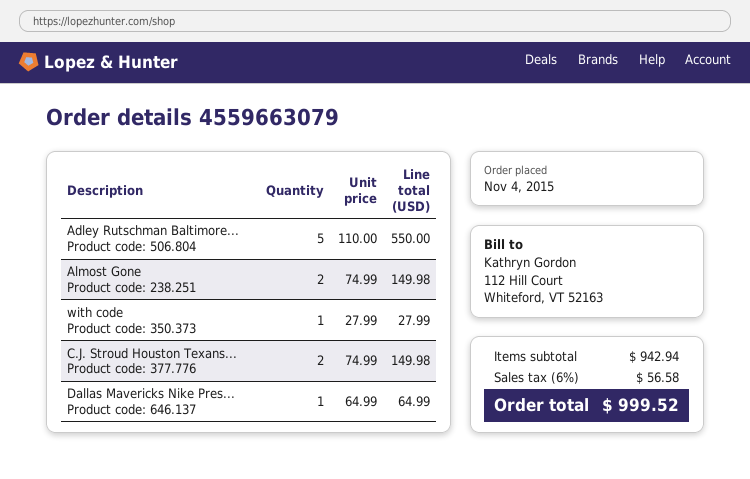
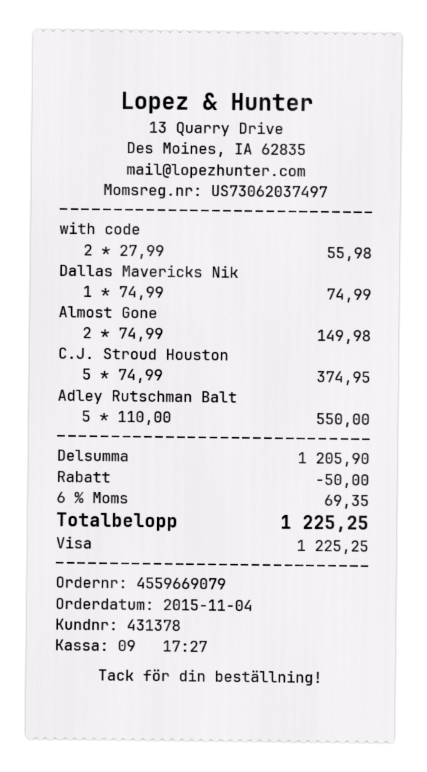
order number: 4559663079 -> 4559669079
with code: 1 x 27.99 = 27.99 -> 2 x 27.99 = 55.98
C.J. Stroud Houston Texans...: 2 x 74.99 = 149.98 -> 5 x 74.99 = 374.95
Dallas Mavericks Nike Pres...: 1 x 64.99 = 64.99 -> 1 x 74.99 = 74.99
subtotal: 942.94 -> 1205.90
discount: none -> 50.00
tax: 6% = 56.58 -> 6% = 69.35
total: 999.52 -> 1225.25

